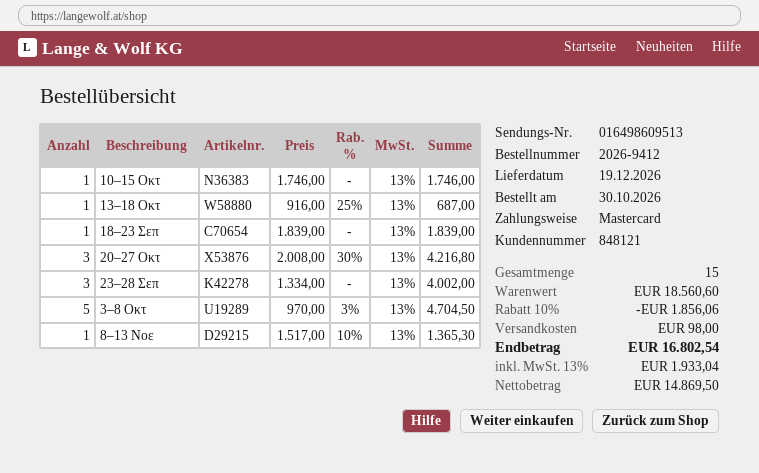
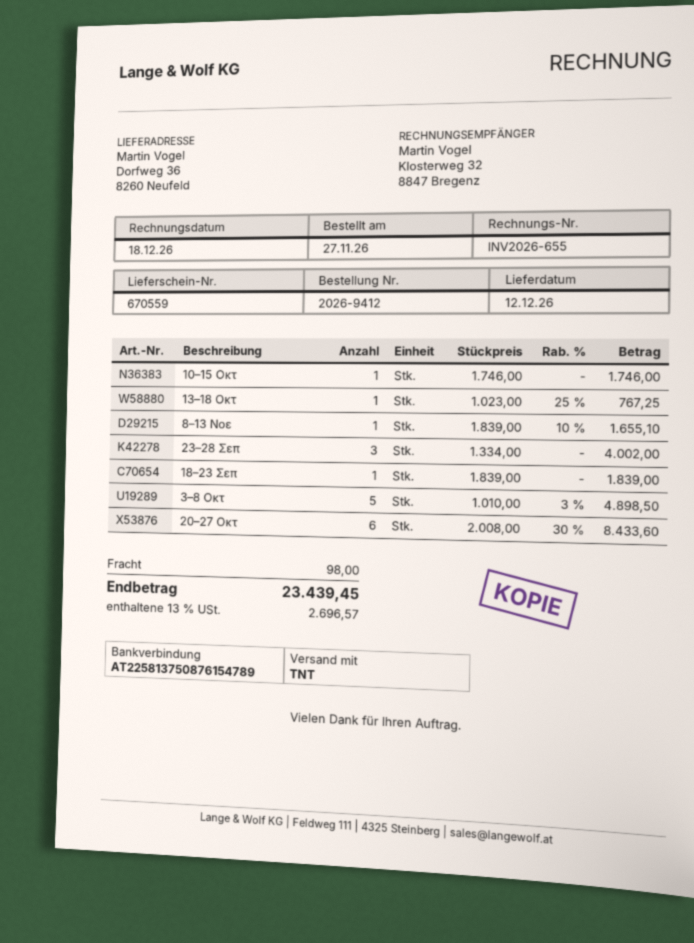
order date: 2026-10-30 -> 2026-11-27
delivery date: 2026-12-19 -> 2026-12-12
13–18 Οκτ: 1 x 916.00 - 25% = 687.00 -> 1 x 1023.00 - 25% = 767.25
20–27 Οκτ: 3 x 2008.00 - 30% = 4216.80 -> 6 x 2008.00 - 30% = 8433.60
3–8 Οκτ: 5 x 970.00 - 3% = 4704.50 -> 5 x 1010.00 - 3% = 4898.50
8–13 Νοε: 1 x 1517.00 - 10% = 1365.30 -> 1 x 1839.00 - 10% = 1655.10
discount: 10% = 1856.06 -> none
tax: 13% = 1933.04 -> 13% = 2696.57
total: 16802.54 -> 23439.45

